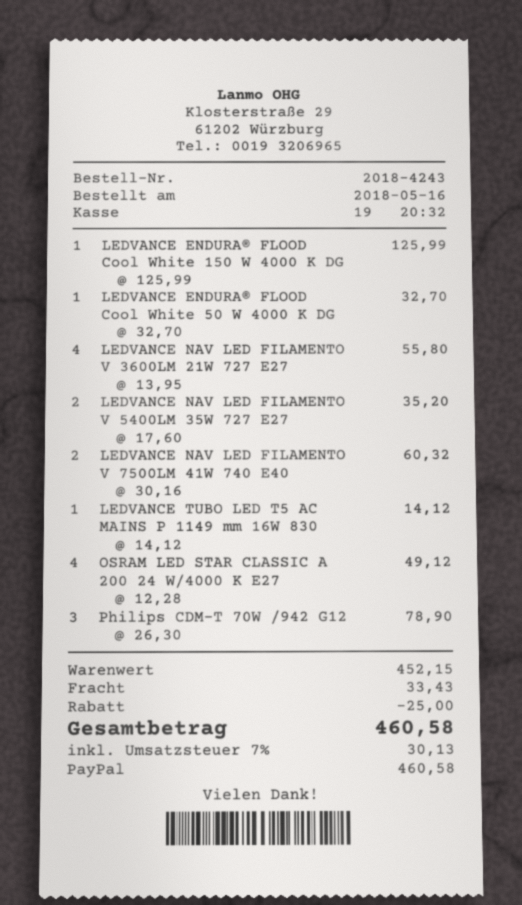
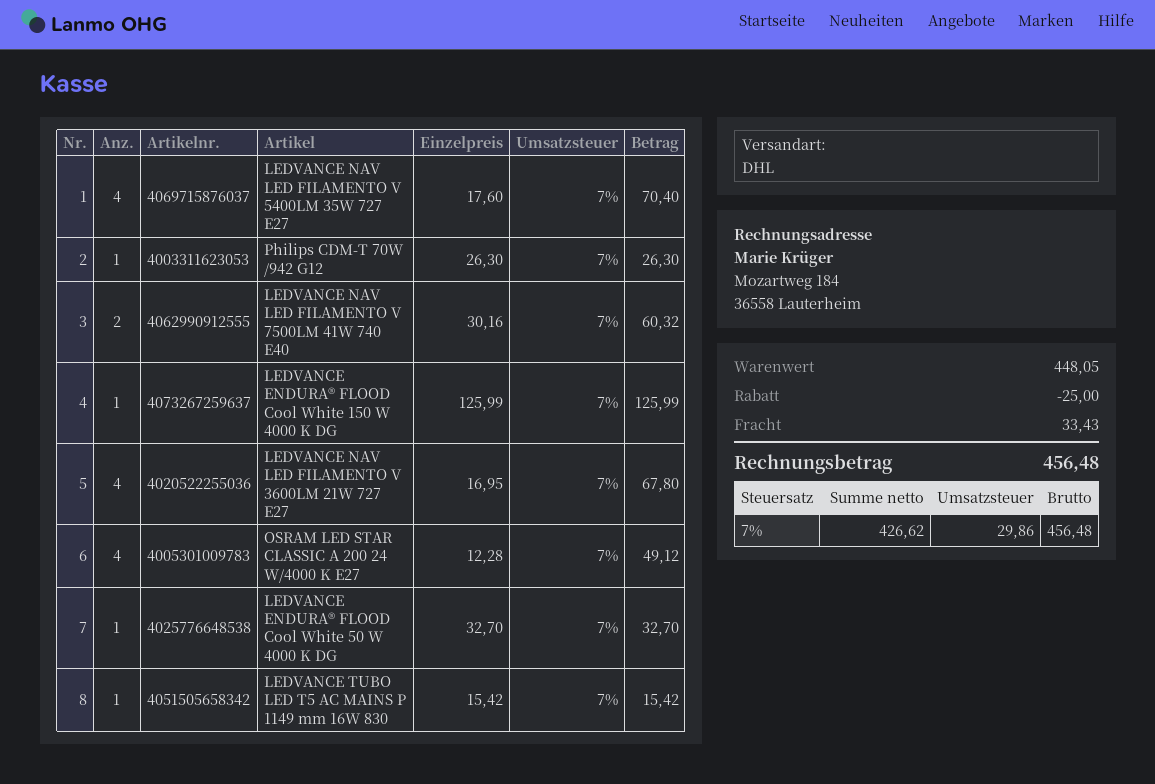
LEDVANCE NAV LED FILAMENTO V 3600LM 21W 727 E27: 4 x 13.95 = 55.80 -> 4 x 16.95 = 67.80
LEDVANCE NAV LED FILAMENTO V 5400LM 35W 727 E27: 2 x 17.60 = 35.20 -> 4 x 17.60 = 70.40
LEDVANCE TUBO LED T5 AC MAINS P 1149 mm 16W 830: 1 x 14.12 = 14.12 -> 1 x 15.42 = 15.42
Philips CDM-T 70W /942 G12: 3 x 26.30 = 78.90 -> 1 x 26.30 = 26.30
subtotal: 452.15 -> 448.05
tax: 7% = 30.13 -> 7% = 29.86
total: 460.58 -> 456.48

